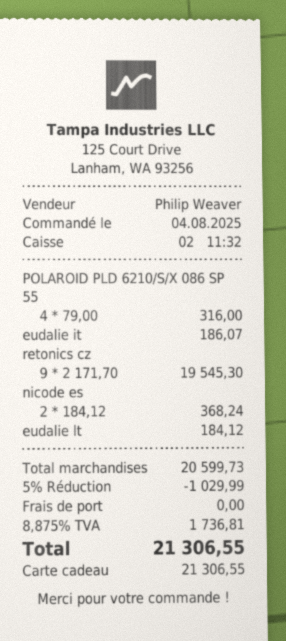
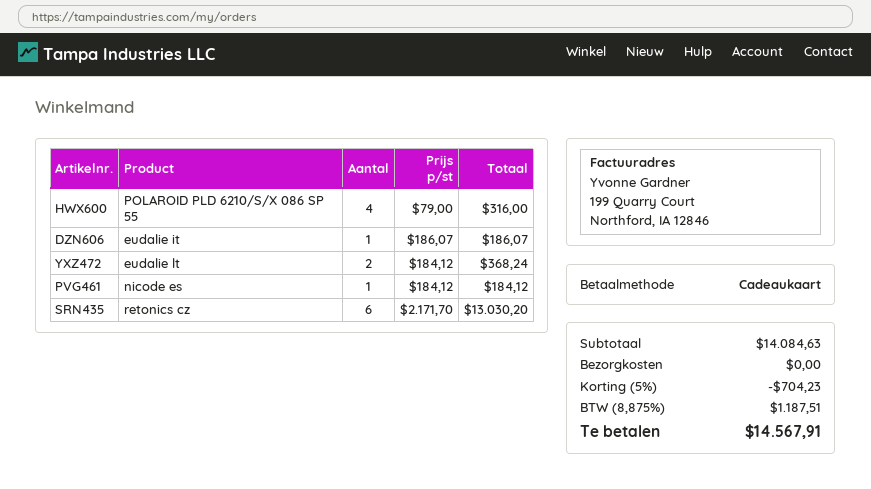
retonics cz: 9 x 2171.70 = 19545.30 -> 6 x 2171.70 = 13030.20
nicode es: 2 x 184.12 = 368.24 -> 1 x 184.12 = 184.12
eudalie lt: 1 x 184.12 = 184.12 -> 2 x 184.12 = 368.24
subtotal: 20599.73 -> 14084.63
discount: 5% = 1029.99 -> 5% = 704.23
tax: 8.875% = 1736.81 -> 8.875% = 1187.51
total: 21306.55 -> 14567.91

